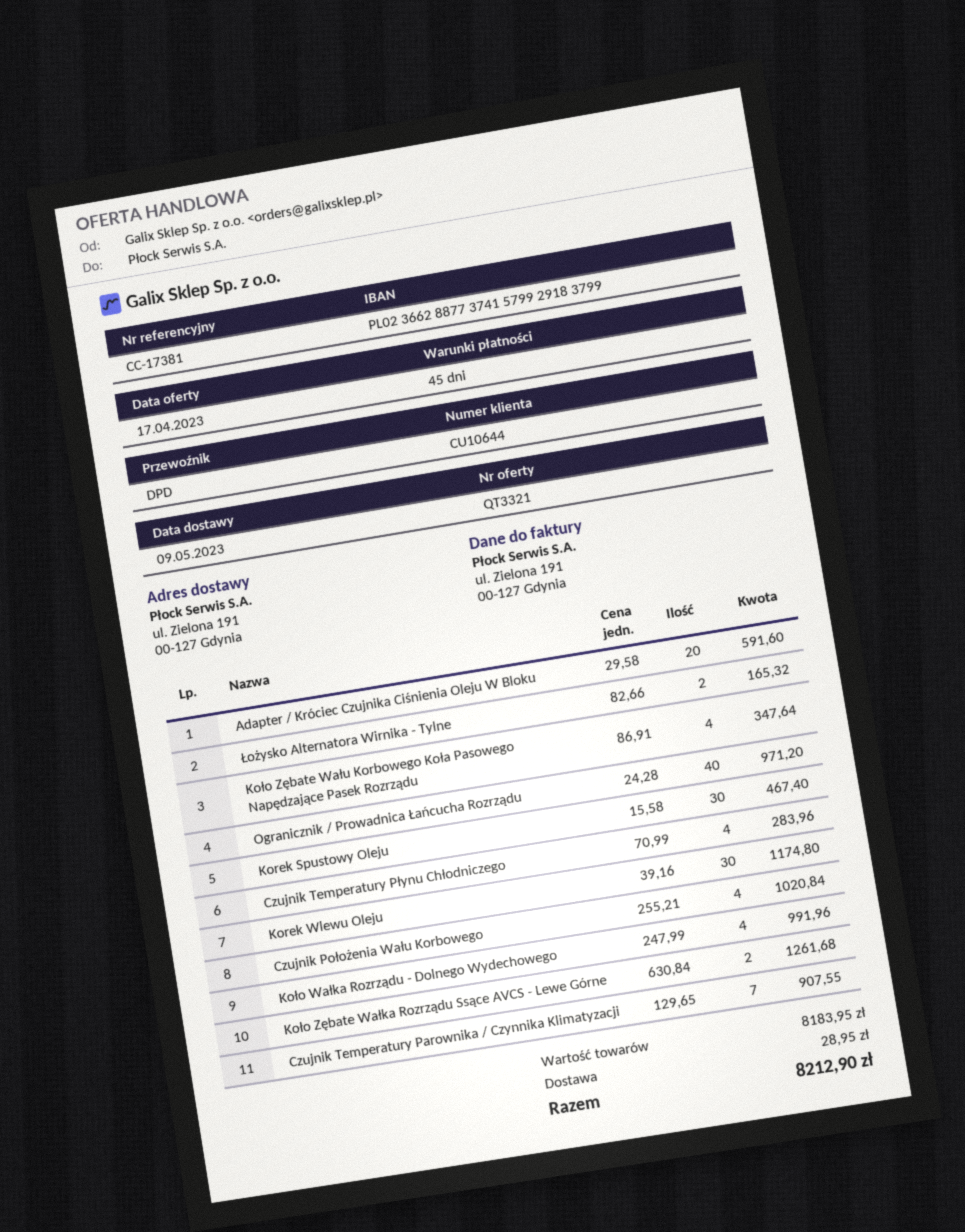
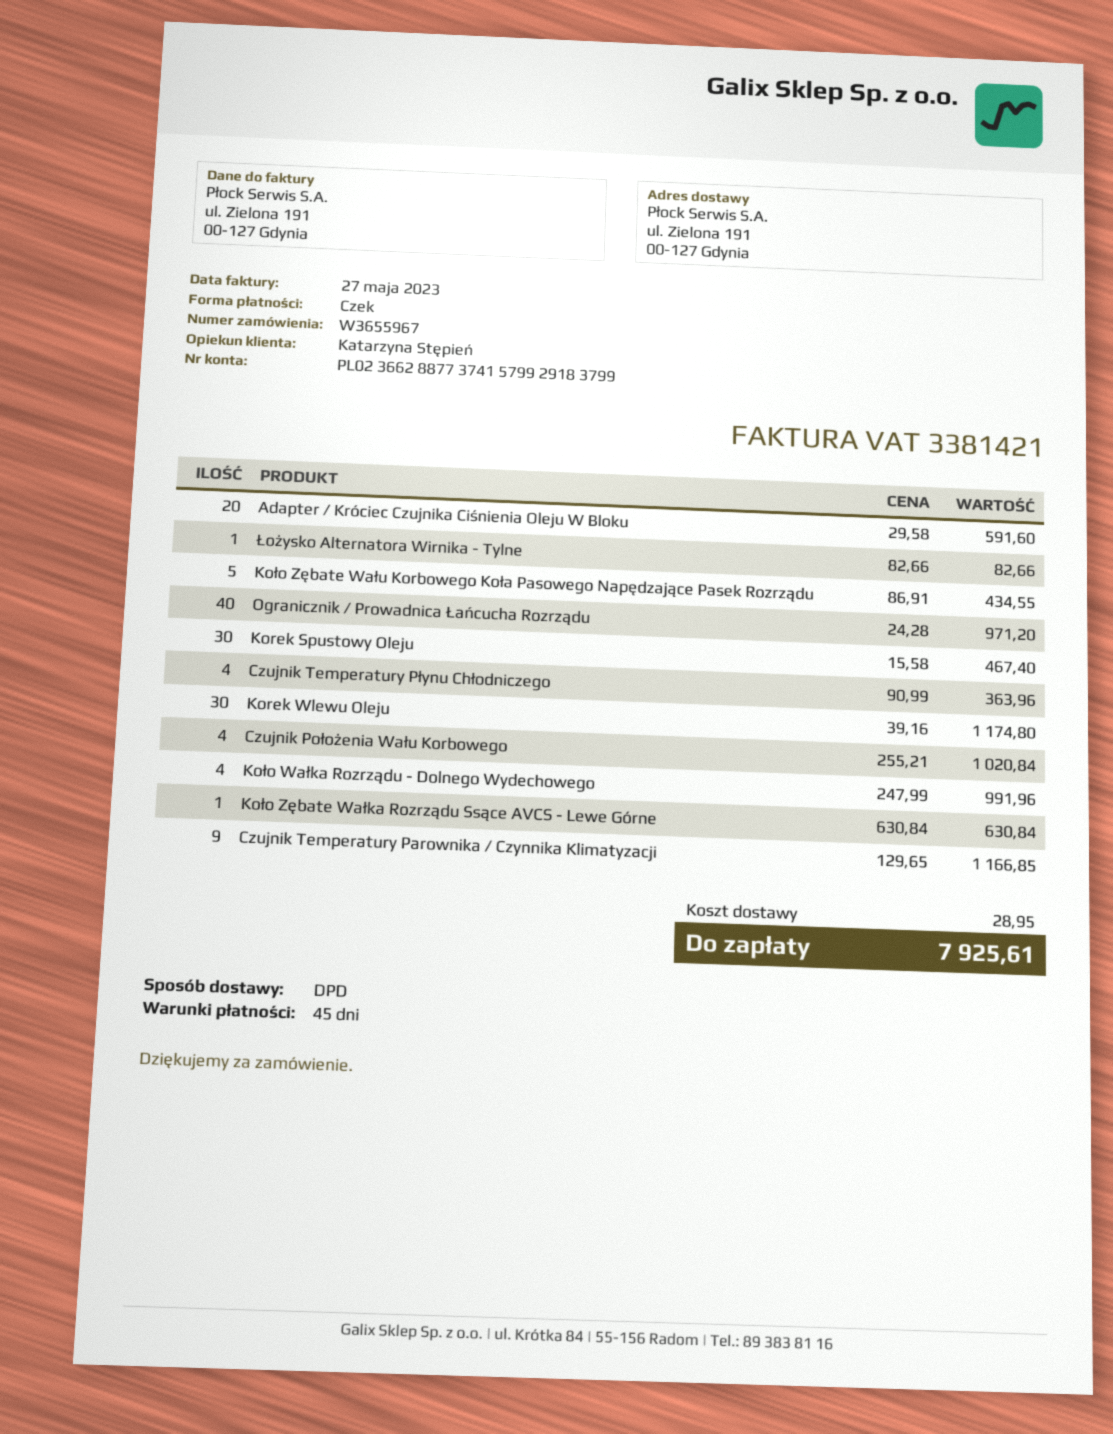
Łożysko Alternatora Wirnika - Tylne: 2 x 82.66 = 165.32 -> 1 x 82.66 = 82.66
Koło Zębate Wału Korbowego Koła Pasowego Napędzające Pasek Rozrządu: 4 x 86.91 = 347.64 -> 5 x 86.91 = 434.55
Czujnik Temperatury Płynu Chłodniczego: 4 x 70.99 = 283.96 -> 4 x 90.99 = 363.96
Koło Zębate Wałka Rozrządu Ssące AVCS - Lewe Górne: 2 x 630.84 = 1261.68 -> 1 x 630.84 = 630.84
Czujnik Temperatury Parownika / Czynnika Klimatyzacji: 7 x 129.65 = 907.55 -> 9 x 129.65 = 1166.85
total: 8212.90 -> 7925.61

